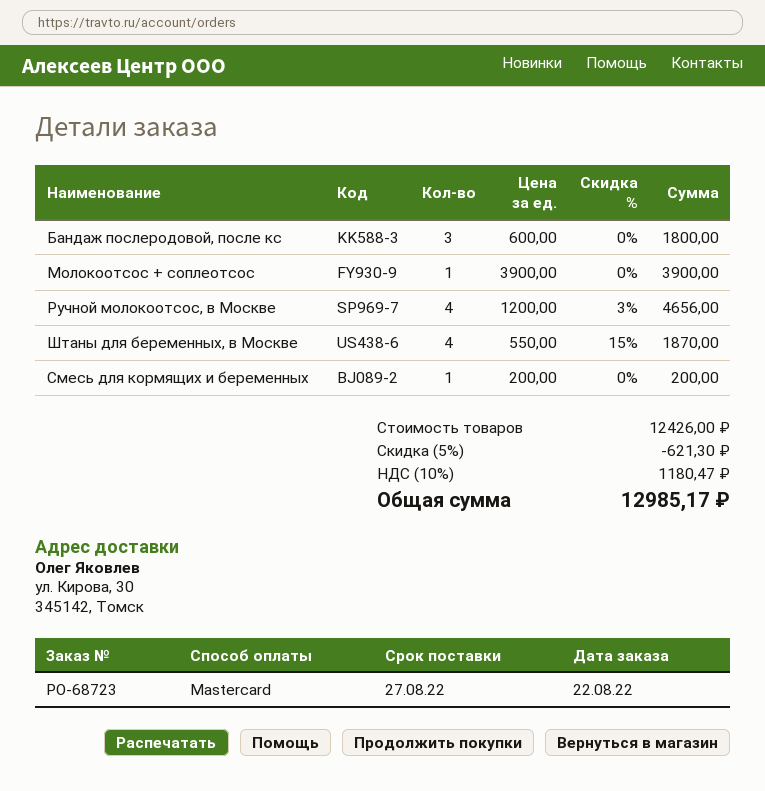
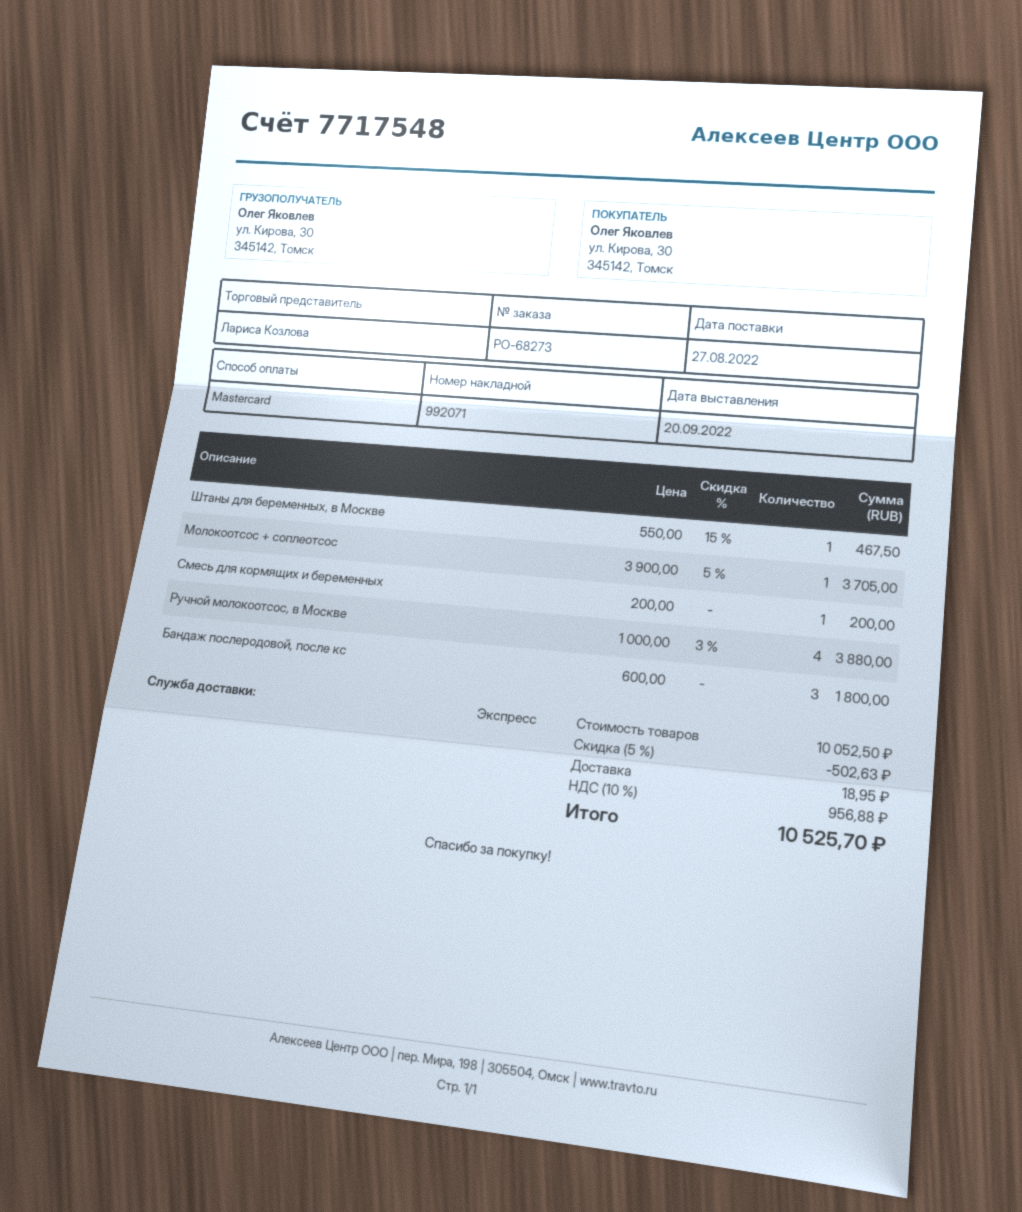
order number: PO-68723 -> PO-68273
Молокоотсос + соплеотсос: 1 x 3900.00 = 3900.00 -> 1 x 3900.00 - 5% = 3705.00
Ручной молокоотсос, в Москве: 4 x 1200.00 - 3% = 4656.00 -> 4 x 1000.00 - 3% = 3880.00
Штаны для беременных, в Москве: 4 x 550.00 - 15% = 1870.00 -> 1 x 550.00 - 15% = 467.50
subtotal: 12426.00 -> 10052.50
discount: 5% = 621.30 -> 5% = 502.63
shipping: none -> 18.95
tax: 10% = 1180.47 -> 10% = 956.88
total: 12985.17 -> 10525.70

